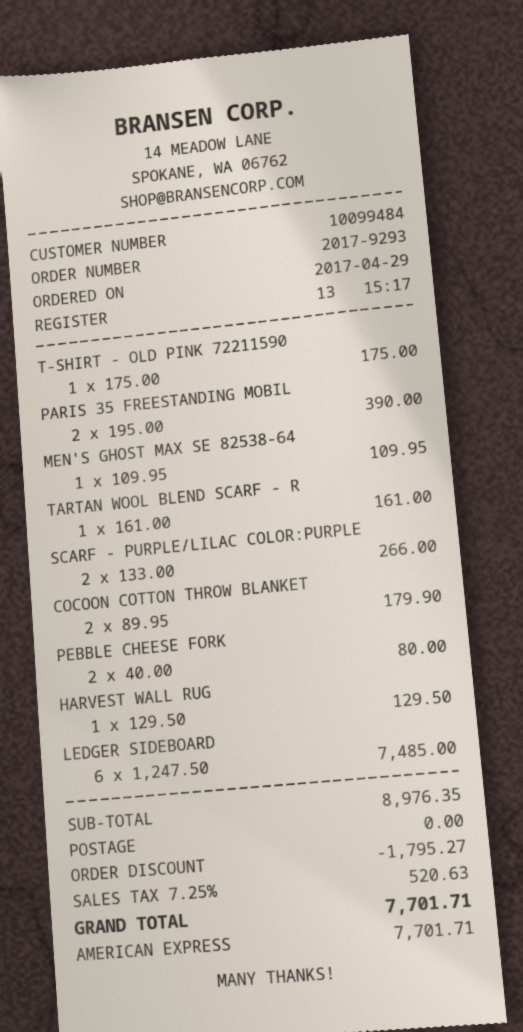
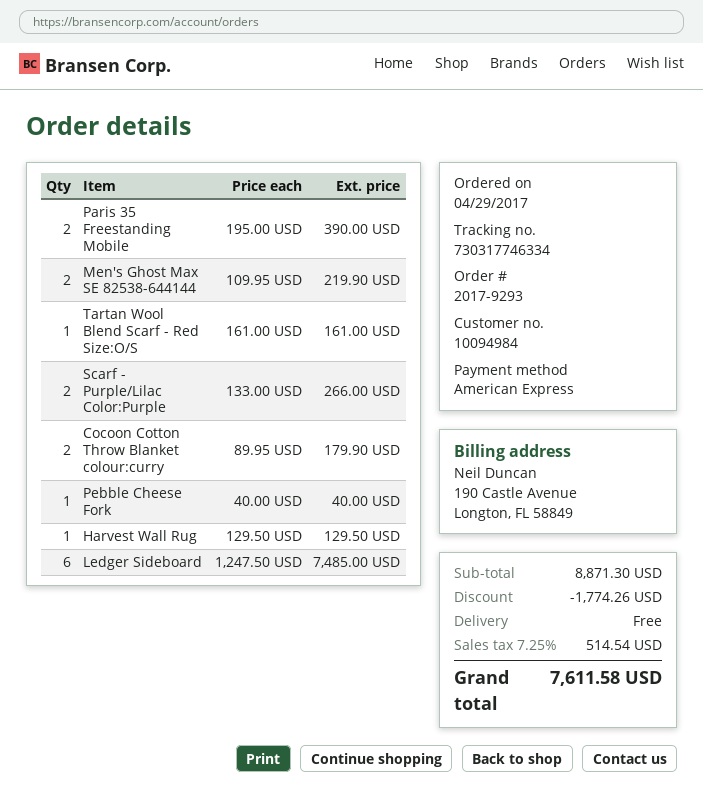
customer number: 10099484 -> 10094984
T-SHIRT - OLD PINK 72211590: 1 x 175.00 = 175.00 -> none
MEN'S GHOST MAX SE 82538-64: 1 x 109.95 = 109.95 -> 2 x 109.95 = 219.90
PEBBLE CHEESE FORK: 2 x 40.00 = 80.00 -> 1 x 40.00 = 40.00
subtotal: 8976.35 -> 8871.30
discount: 1795.27 -> 1774.26
tax: 7.25% = 520.63 -> 7.25% = 514.54
total: 7701.71 -> 7611.58

